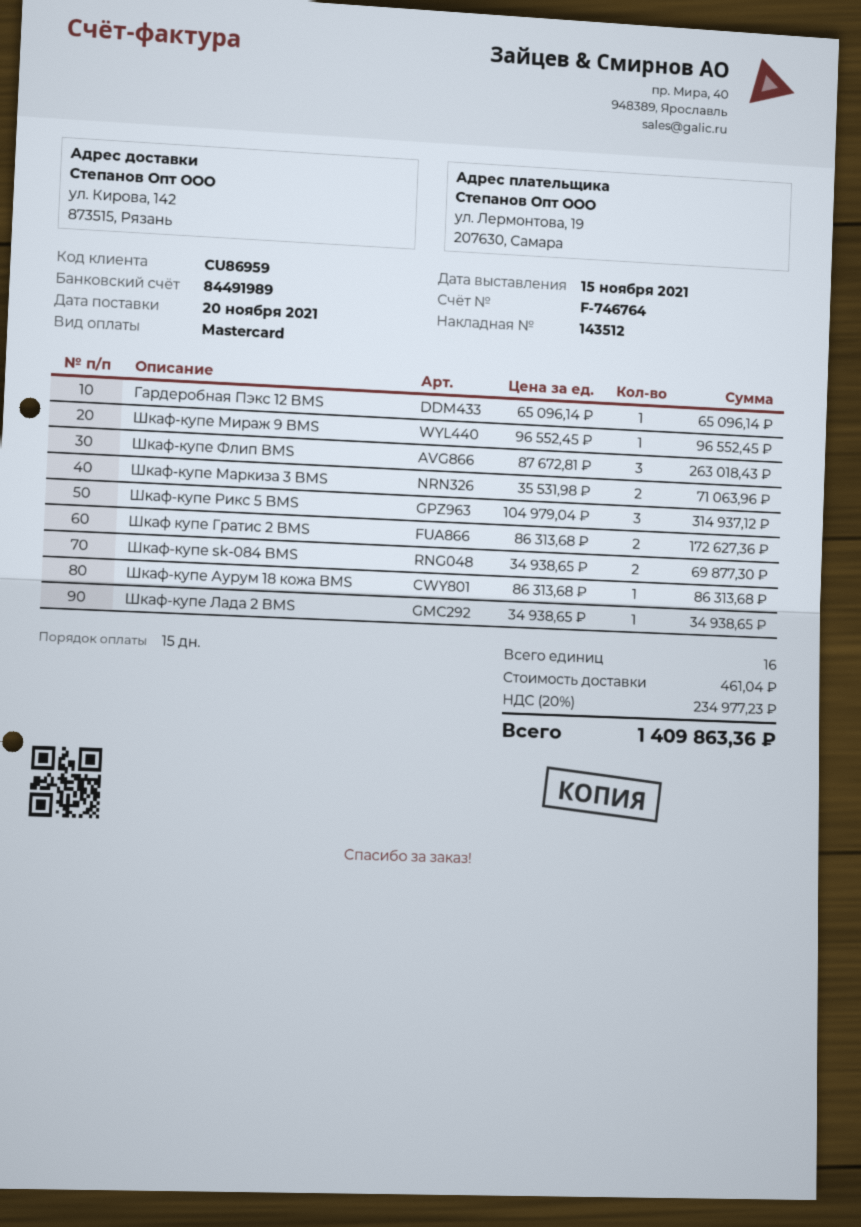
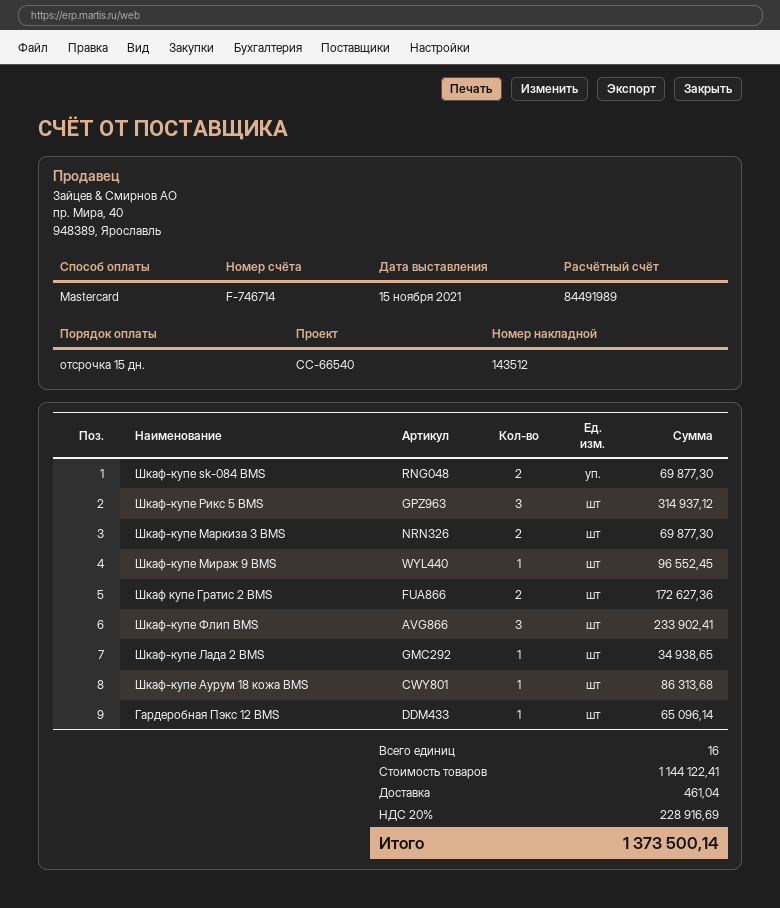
invoice number: F-746764 -> F-746714
Шкаф-купе Флип BMS: 3 for 263018.43 -> 3 for 233902.41
Шкаф-купе Маркиза 3 BMS: 2 for 71063.96 -> 2 for 69877.30
tax: 20% = 234977.23 -> 20% = 228916.69
total: 1409863.36 -> 1373500.14

